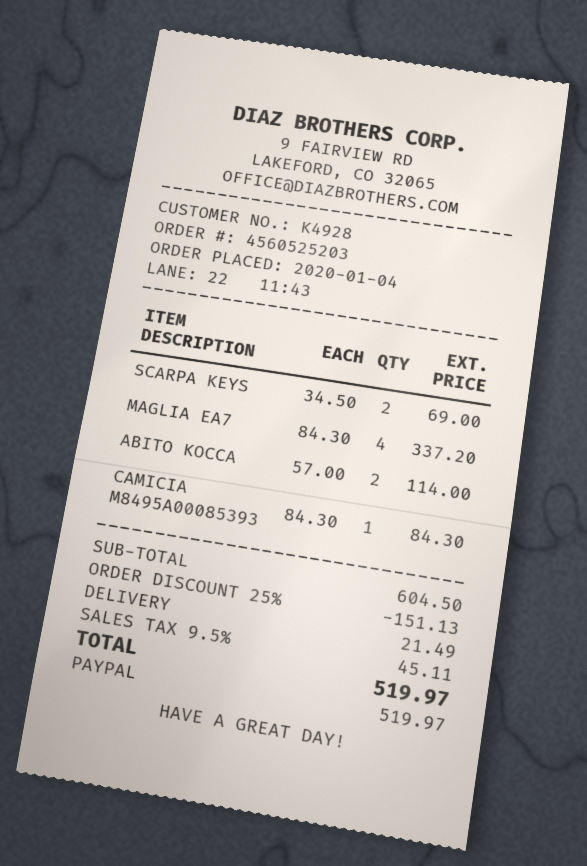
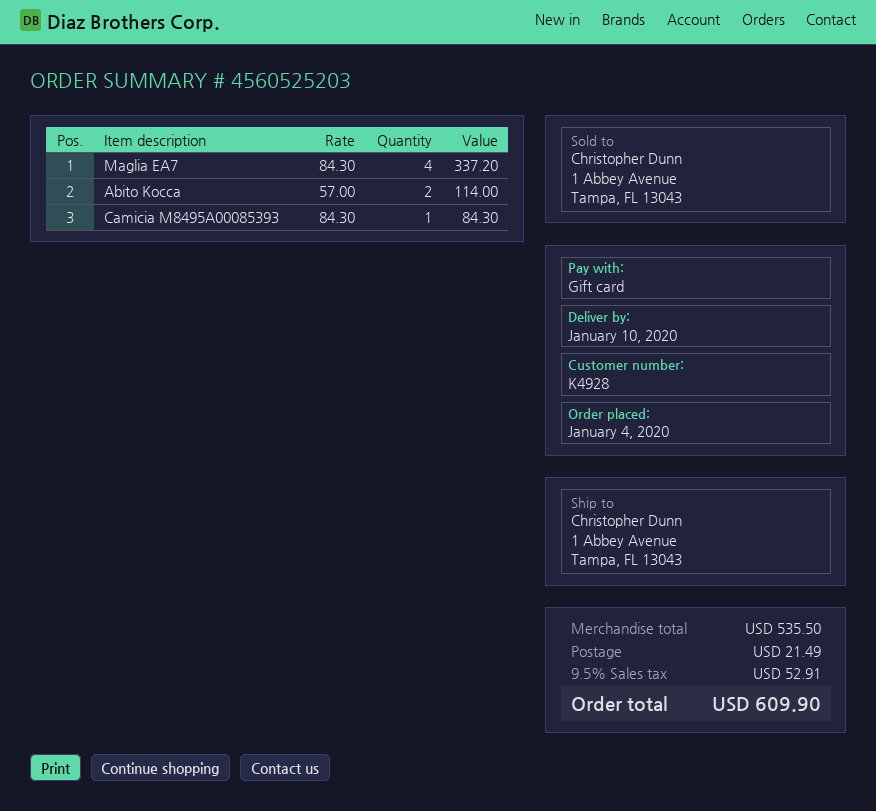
payment method: PayPal -> gift card
SCARPA KEYS: 2 x 34.50 = 69.00 -> none
subtotal: 604.50 -> 535.50
discount: 25% = 151.13 -> none
tax: 9.5% = 45.11 -> 9.5% = 52.91
total: 519.97 -> 609.90

